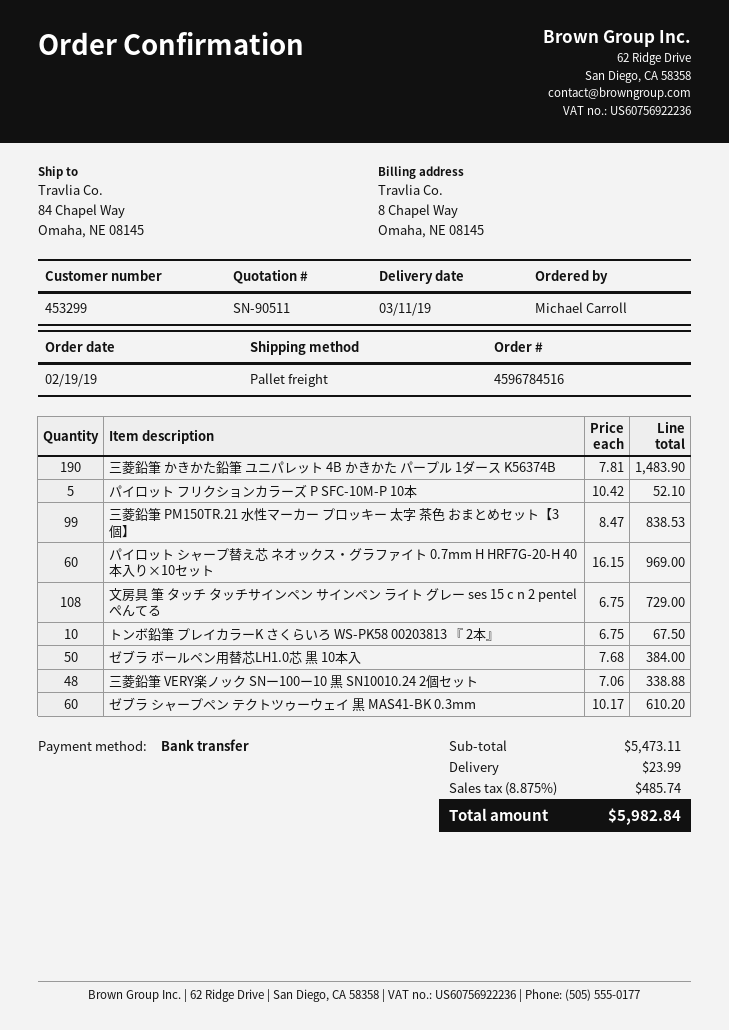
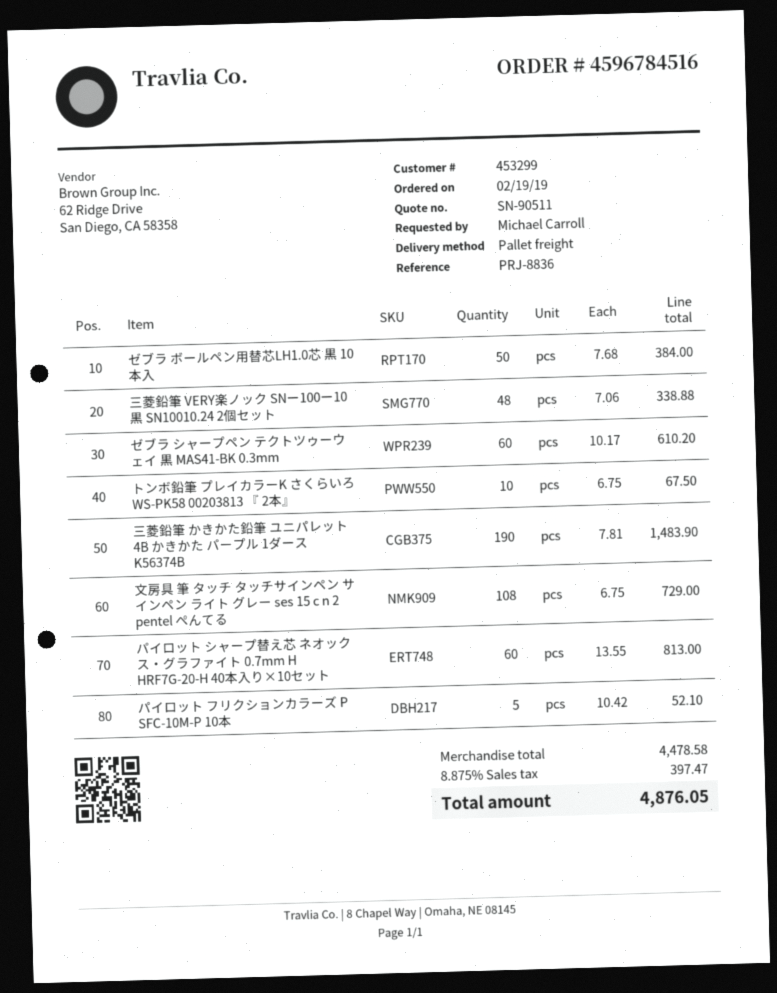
三菱鉛筆 PM150TR.21 水性マーカー プロッキー 太字 茶色 おまとめセット【3個】: 99 x 8.47 = 838.53 -> none
パイロット シャープ替え芯 ネオックス・グラファイト 0.7mm H HRF7G-20-H 40本入り×10セット: 60 x 16.15 = 969.00 -> 60 x 13.55 = 813.00
subtotal: 5473.11 -> 4478.58
shipping: 23.99 -> none
tax: 8.875% = 485.74 -> 8.875% = 397.47
total: 5982.84 -> 4876.05

